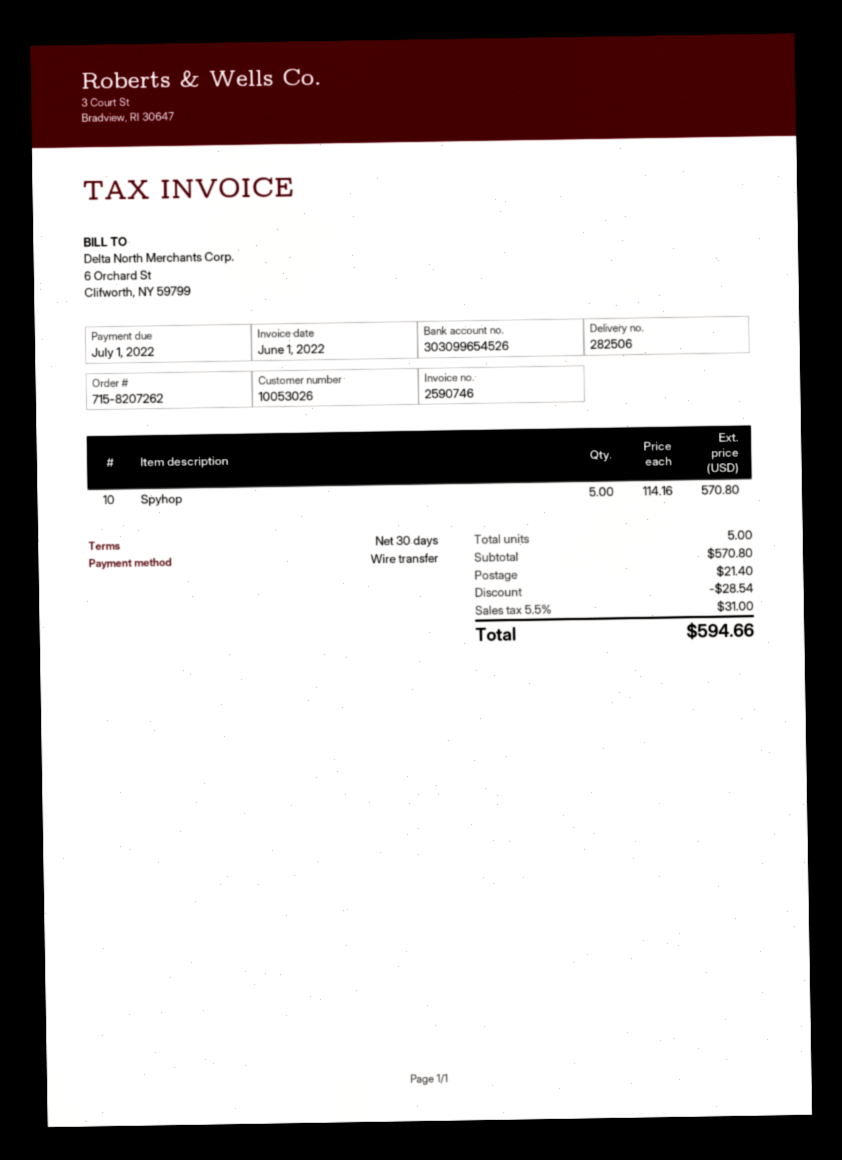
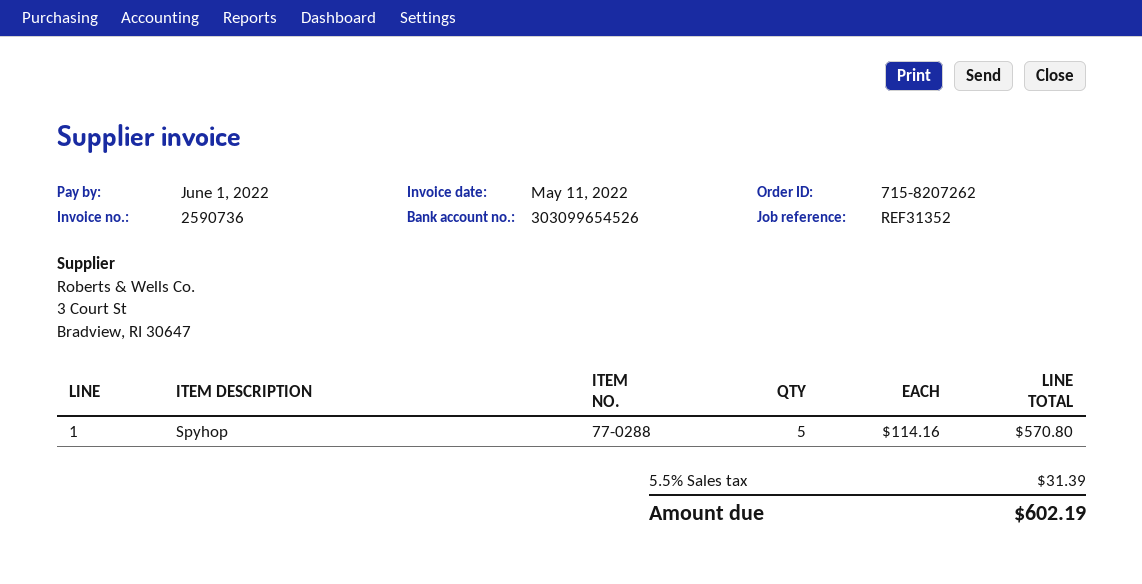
invoice number: 2590746 -> 2590736
invoice date: 2022-06-01 -> 2022-05-11
due date: 2022-07-01 -> 2022-06-01
discount: 28.54 -> none
shipping: 21.40 -> none
tax: 5.5% = 31.00 -> 5.5% = 31.39
total: 594.66 -> 602.19

